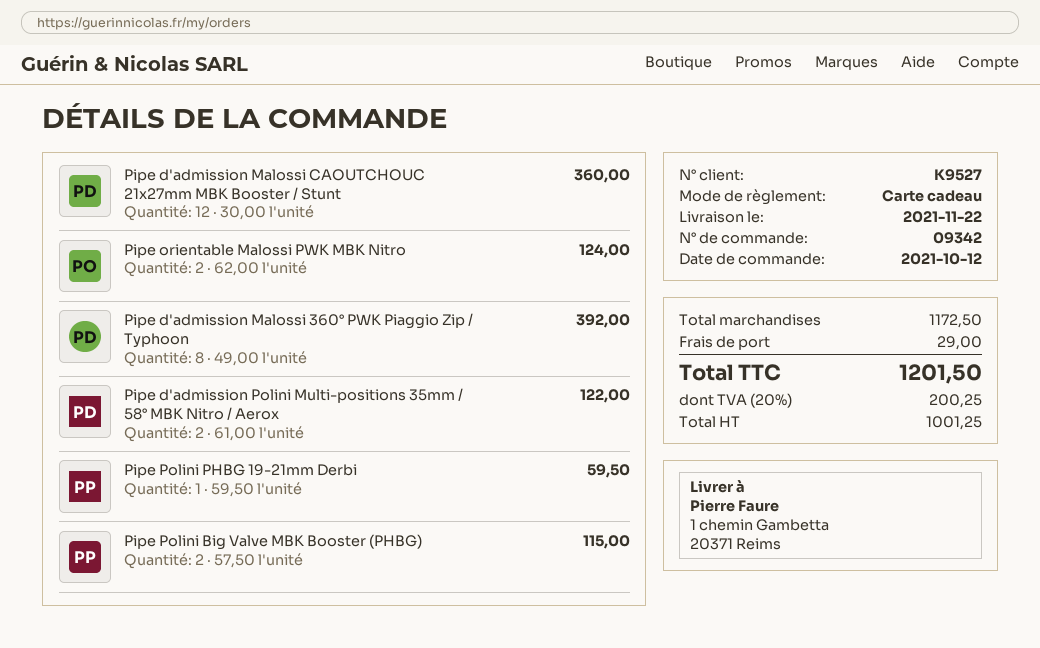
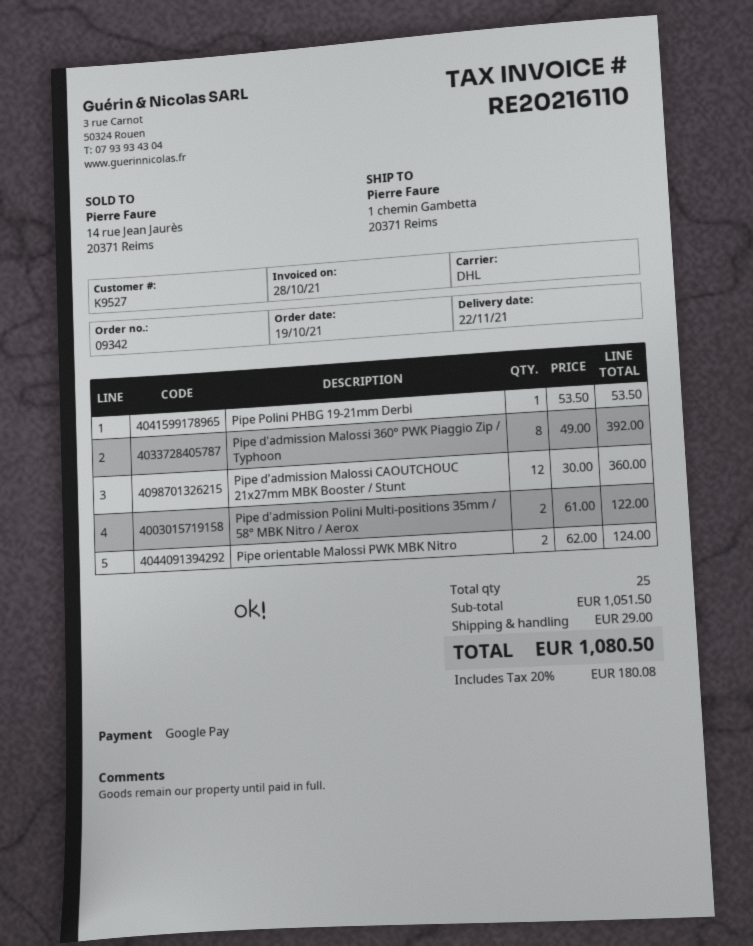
order date: 2021-10-12 -> 2021-10-19
payment method: gift card -> Google Pay
Pipe Polini PHBG 19-21mm Derbi: 1 x 59.50 = 59.50 -> 1 x 53.50 = 53.50
Pipe Polini Big Valve MBK Booster (PHBG): 2 x 57.50 = 115.00 -> none
subtotal: 1172.50 -> 1051.50
tax: 20% = 200.25 -> 20% = 180.08
total: 1201.50 -> 1080.50

